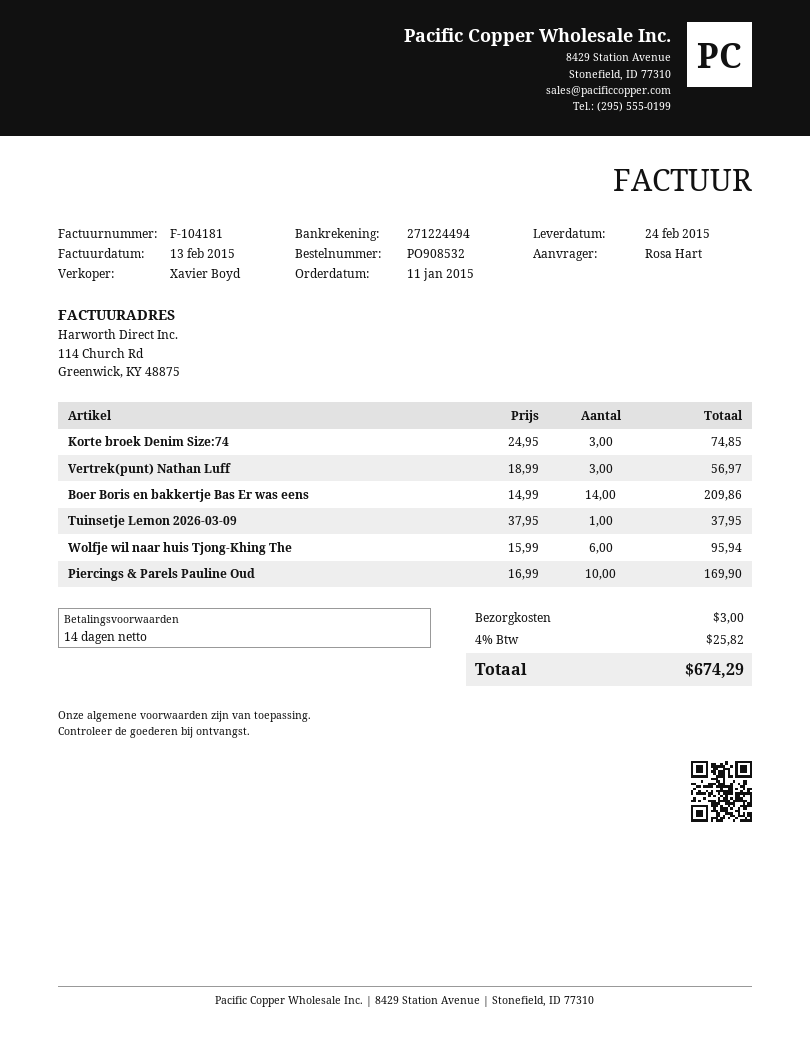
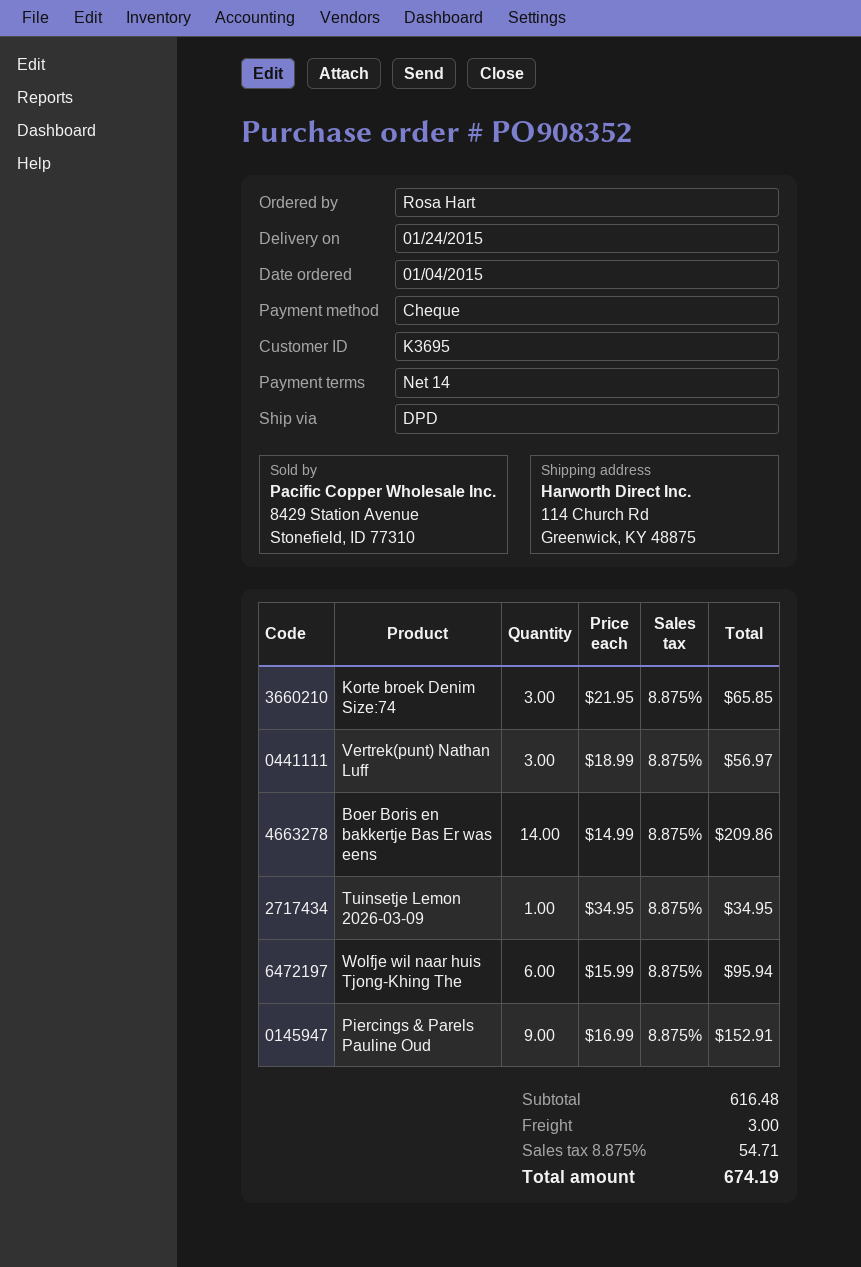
order number: PO908532 -> PO908352
order date: 2015-01-11 -> 2015-01-04
delivery date: 2015-02-24 -> 2015-01-24
Korte broek Denim Size:74: 3 x 24.95 = 74.85 -> 3 x 21.95 = 65.85
Tuinsetje Lemon 2026-03-09: 1 x 37.95 = 37.95 -> 1 x 34.95 = 34.95
Piercings & Parels Pauline Oud: 10 x 16.99 = 169.90 -> 9 x 16.99 = 152.91
tax: 4% = 25.82 -> 8.875% = 54.71
total: 674.29 -> 674.19

